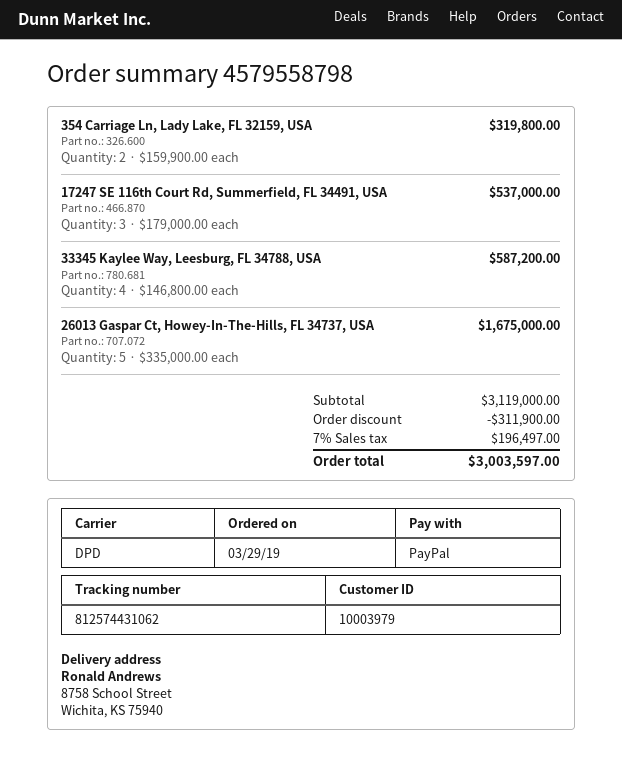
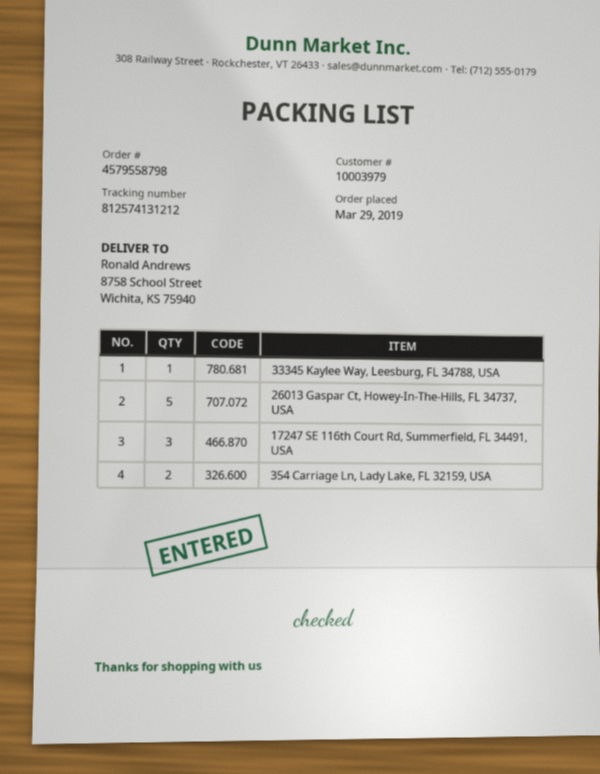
tracking number: 812574431062 -> 812574131212
33345 Kaylee Way, Leesburg, FL 34788, USA: 4 -> 1

